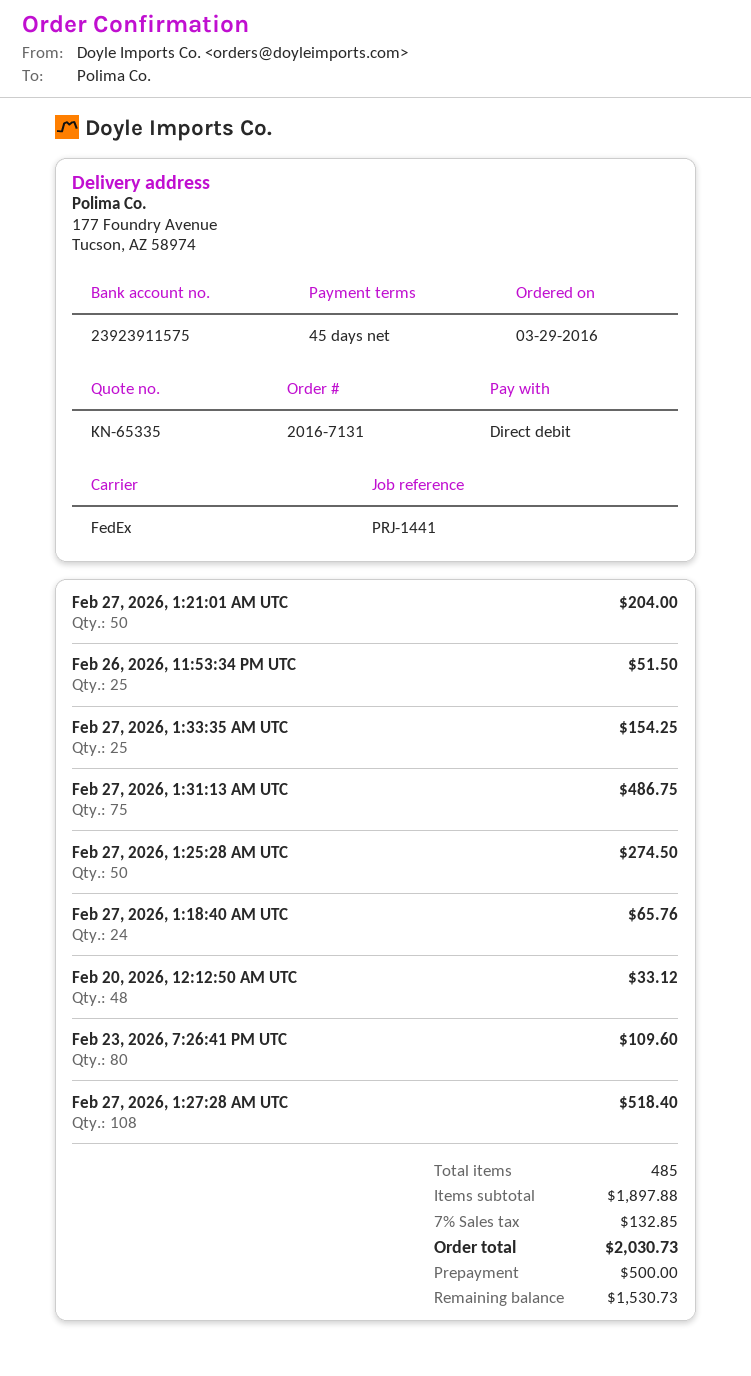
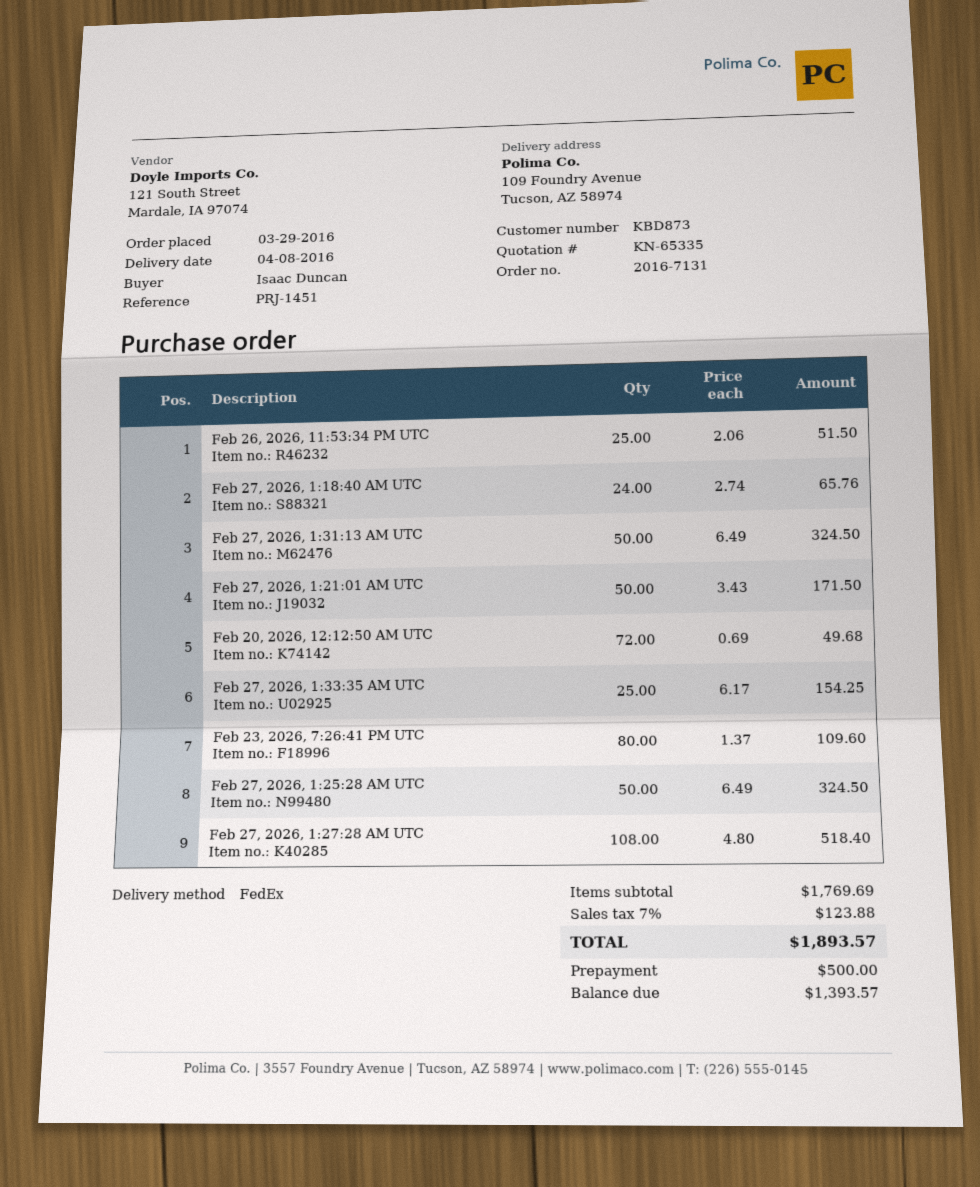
reference: PRJ-1441 -> PRJ-1451
ship to: 177 Foundry Avenue, Tucson, AZ 58974 -> 109 Foundry Avenue, Tucson, AZ 58974
Feb 27, 2026, 1:21:01 AM UTC: 50 for 204.00 -> 50 for 171.50
Feb 27, 2026, 1:31:13 AM UTC: 75 for 486.75 -> 50 for 324.50
Feb 27, 2026, 1:25:28 AM UTC: 50 for 274.50 -> 50 for 324.50
Feb 20, 2026, 12:12:50 AM UTC: 48 for 33.12 -> 72 for 49.68
subtotal: 1897.88 -> 1769.69
tax: 7% = 132.85 -> 7% = 123.88
total: 2030.73 -> 1893.57
balance: 1530.73 -> 1393.57

